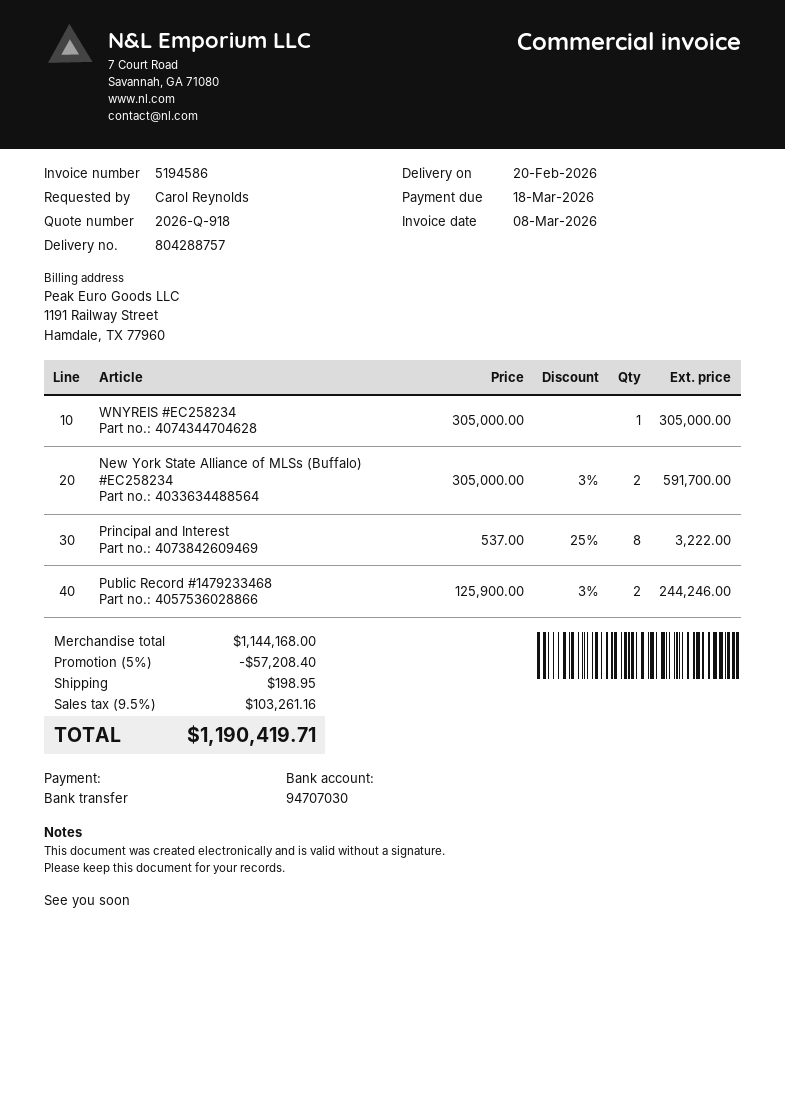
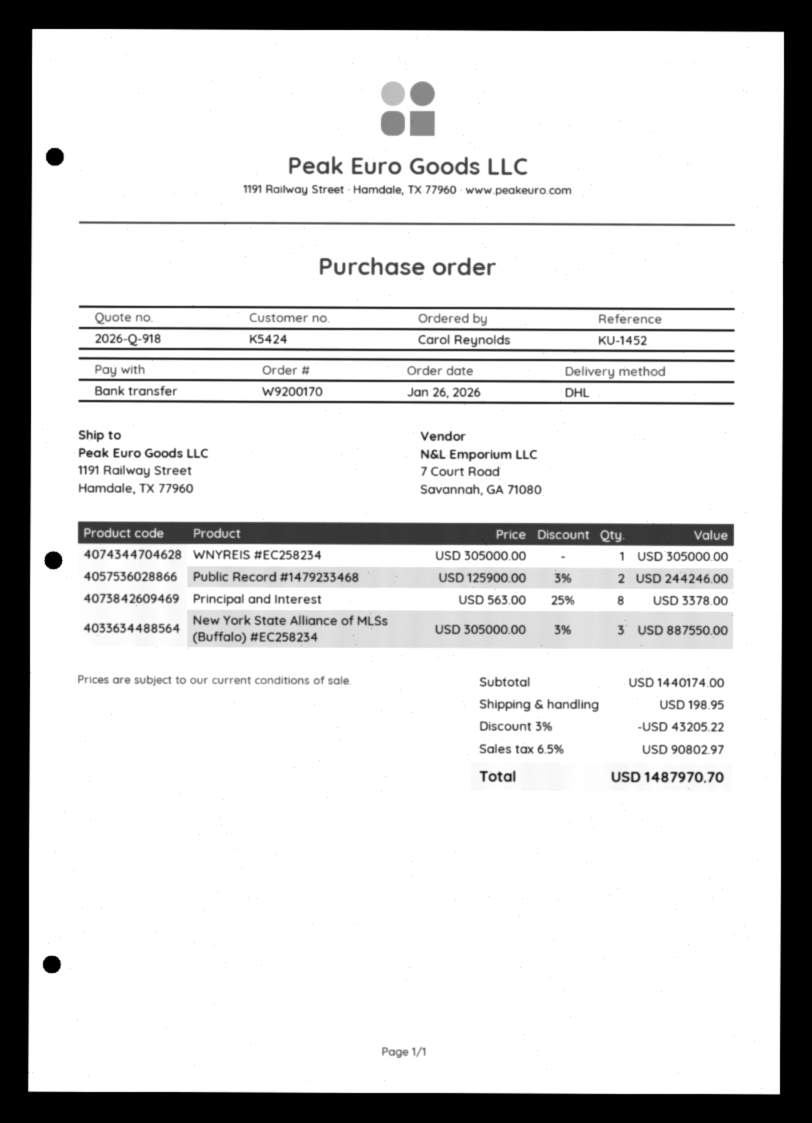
New York State Alliance of MLSs (Buffalo) #EC258234: 2 x 305000.00 - 3% = 591700.00 -> 3 x 305000.00 - 3% = 887550.00
Principal and Interest: 8 x 537.00 - 25% = 3222.00 -> 8 x 563.00 - 25% = 3378.00
subtotal: 1144168.00 -> 1440174.00
discount: 5% = 57208.40 -> 3% = 43205.22
tax: 9.5% = 103261.16 -> 6.5% = 90802.97
total: 1190419.71 -> 1487970.70

